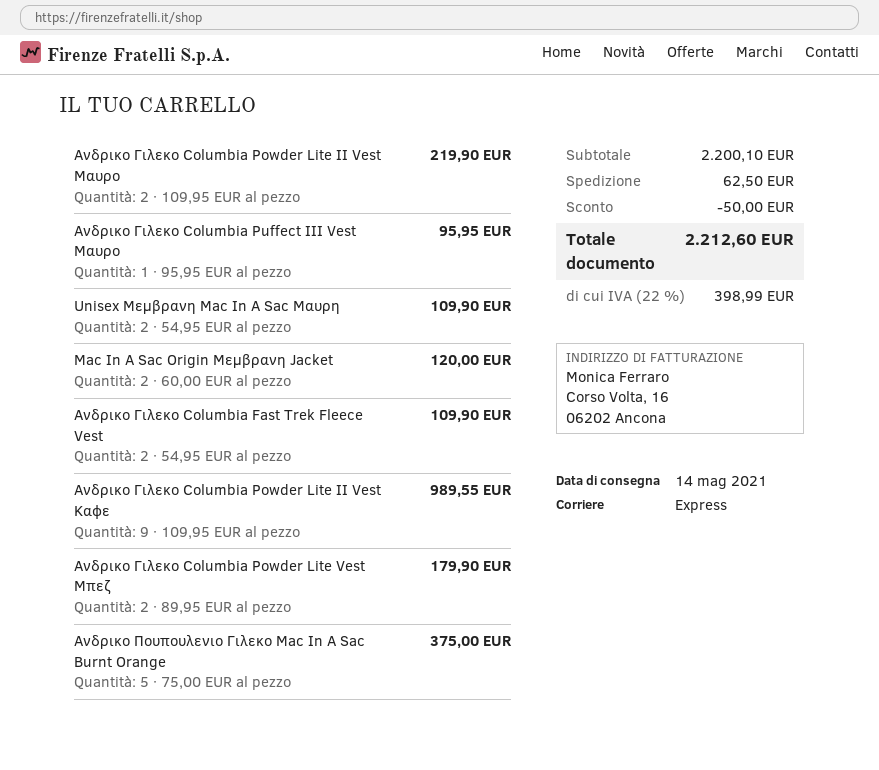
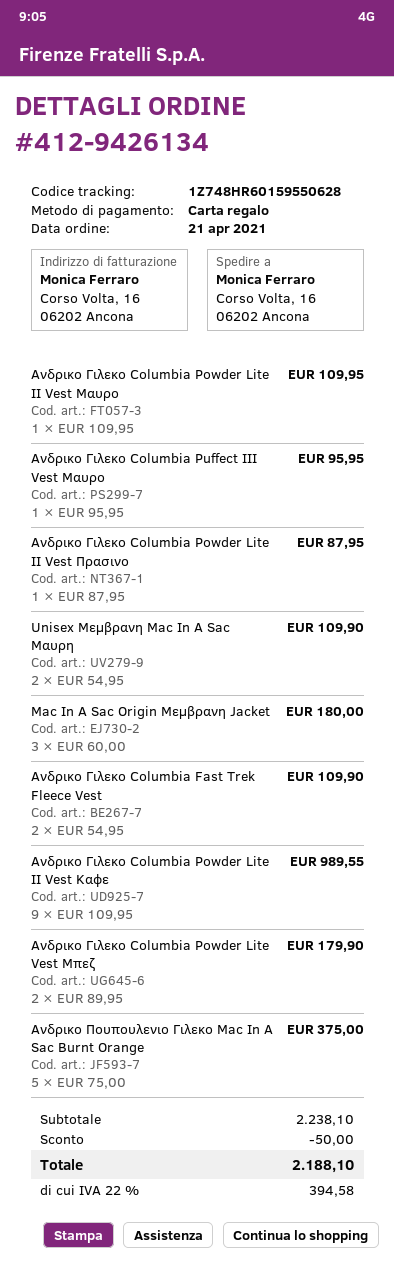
Ανδρικο Γιλεκο Columbia Powder Lite II Vest Μαυρο: 2 x 109.95 = 219.90 -> 1 x 109.95 = 109.95
Mac In A Sac Origin Μεμβρανη Jacket: 2 x 60.00 = 120.00 -> 3 x 60.00 = 180.00
Ανδρικο Γιλεκο Columbia Powder Lite II Vest Πρασινο: none -> 1 x 87.95 = 87.95
subtotal: 2200.10 -> 2238.10
shipping: 62.50 -> none
tax: 22% = 398.99 -> 22% = 394.58
total: 2212.60 -> 2188.10

